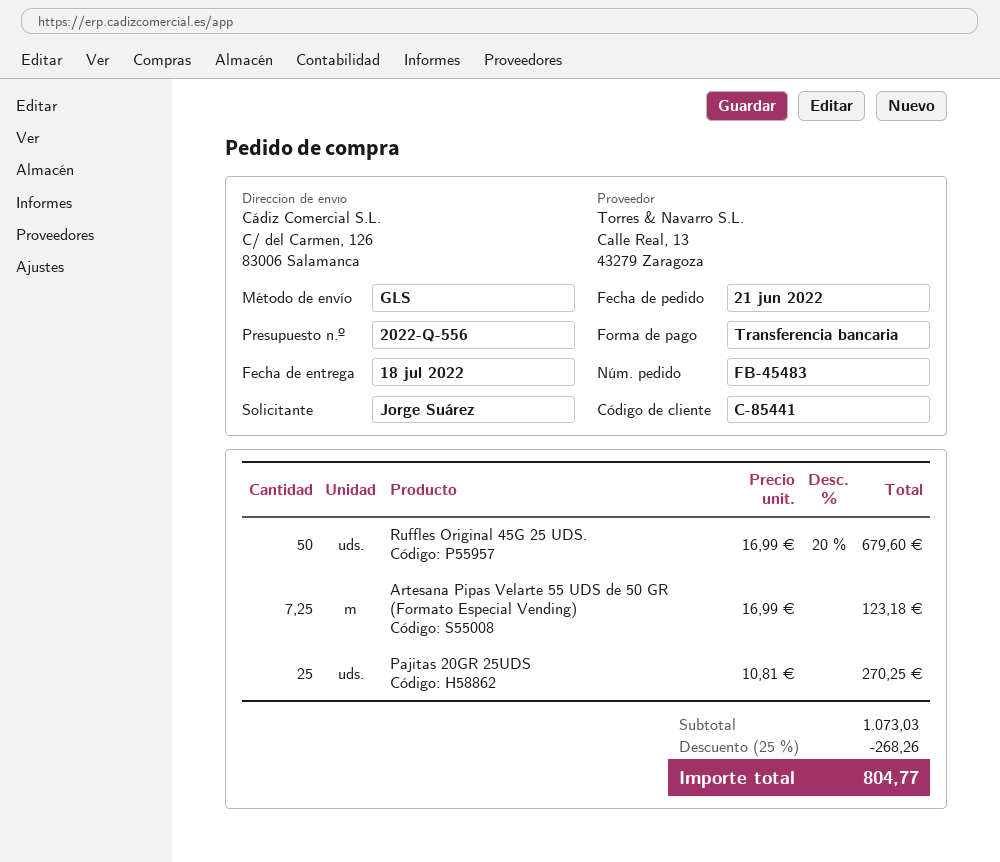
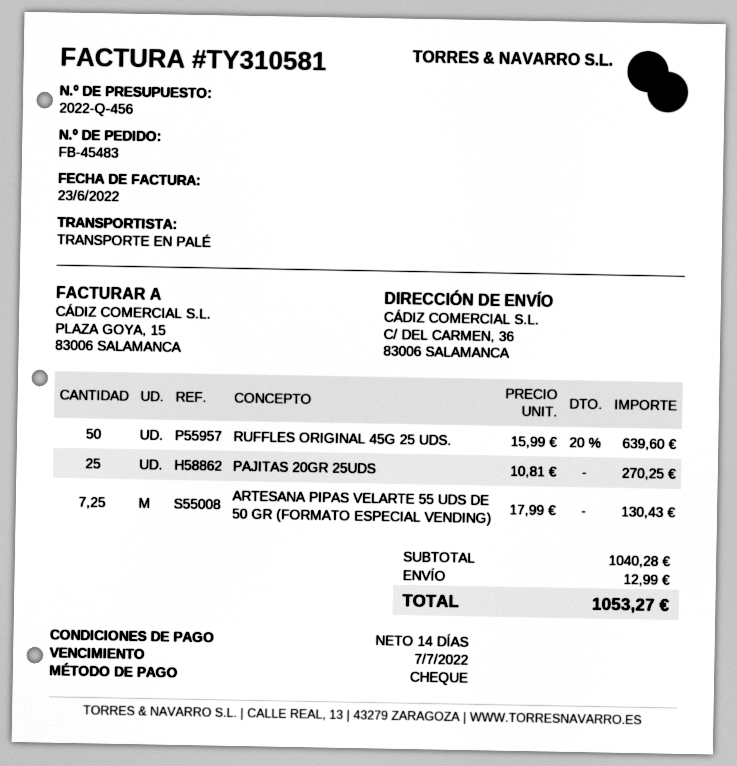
quote number: 2022-Q-556 -> 2022-Q-456
payment method: bank transfer -> cheque
shipping method: GLS -> pallet freight
ship to: C/ del Carmen, 126, 83006 Salamanca -> C/ DEL CARMEN, 36, 83006 SALAMANCA
Ruffles Original 45G 25 UDS.: 50 x 16.99 - 20% = 679.60 -> 50 x 15.99 - 20% = 639.60
Artesana Pipas Velarte 55 UDS de 50 GR (Formato Especial Vending): 7.25 x 16.99 = 123.18 -> 7.25 x 17.99 = 130.43
subtotal: 1073.03 -> 1040.28
discount: 25% = 268.26 -> none
shipping: none -> 12.99
total: 804.77 -> 1053.27

